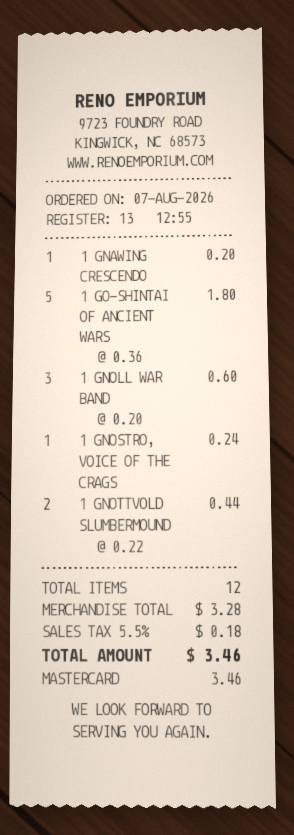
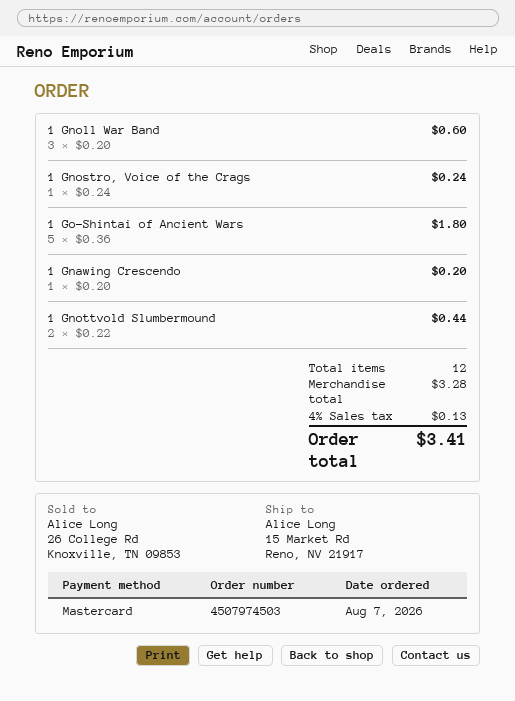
tax: 5.5% = 0.18 -> 4% = 0.13
total: 3.46 -> 3.41

